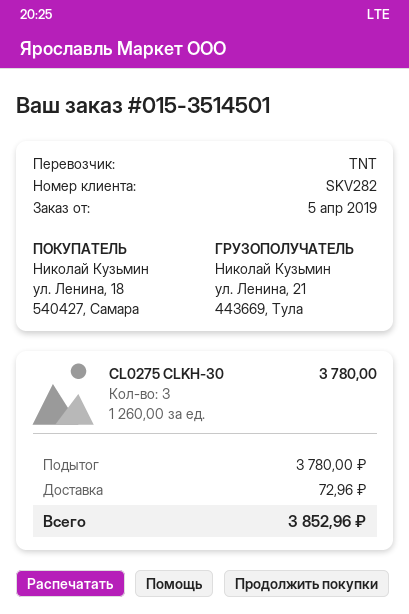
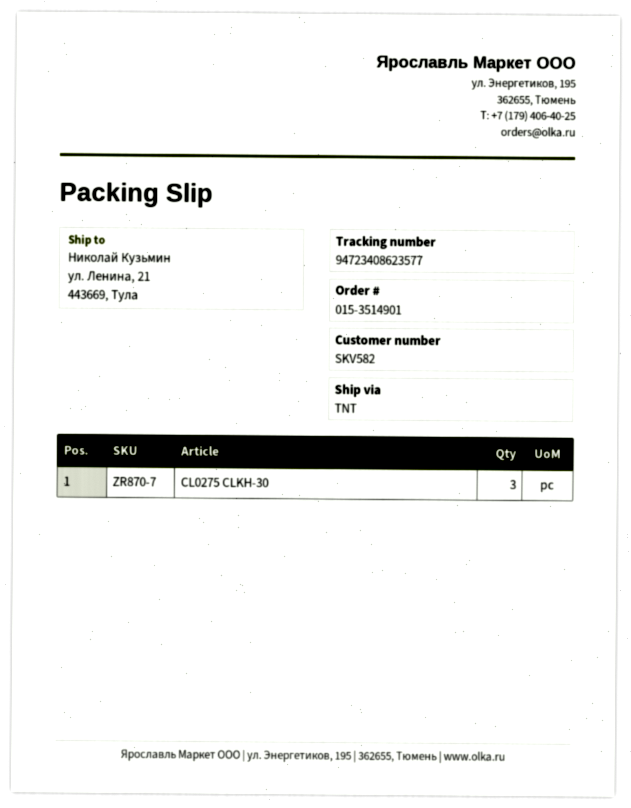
order number: 015-3514501 -> 015-3514901
customer number: SKV282 -> SKV582

